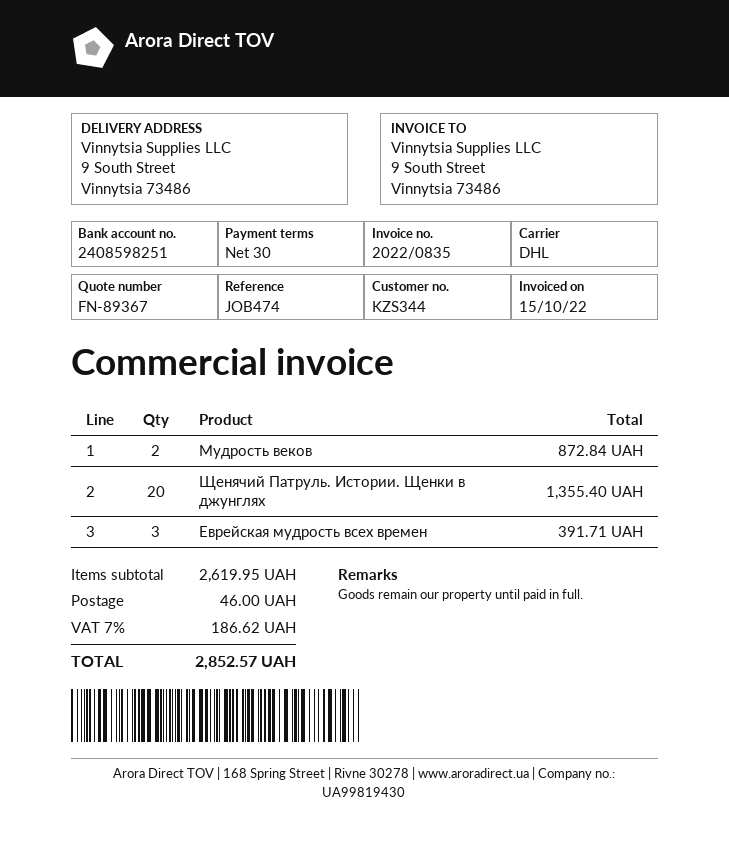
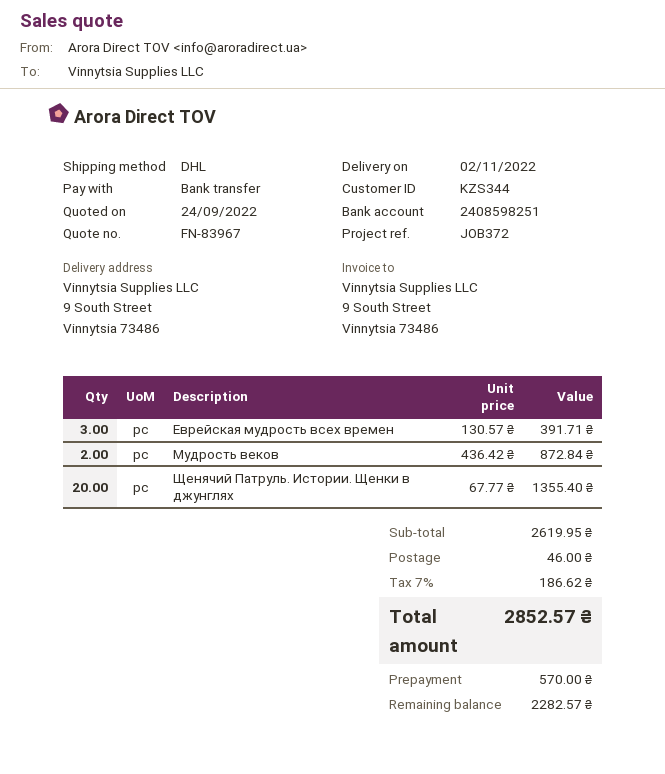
quote number: FN-89367 -> FN-83967
reference: JOB474 -> JOB372

